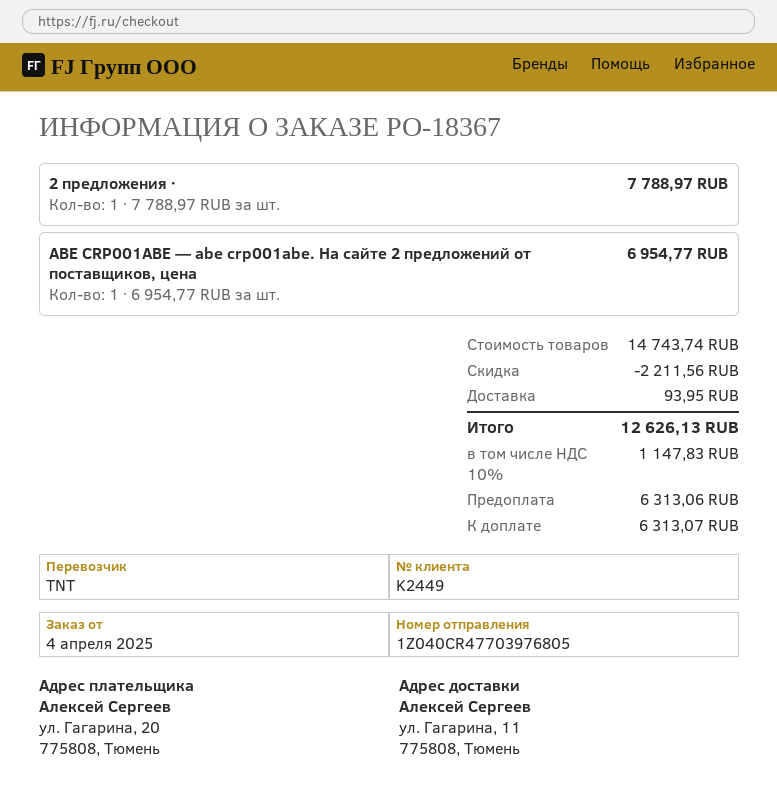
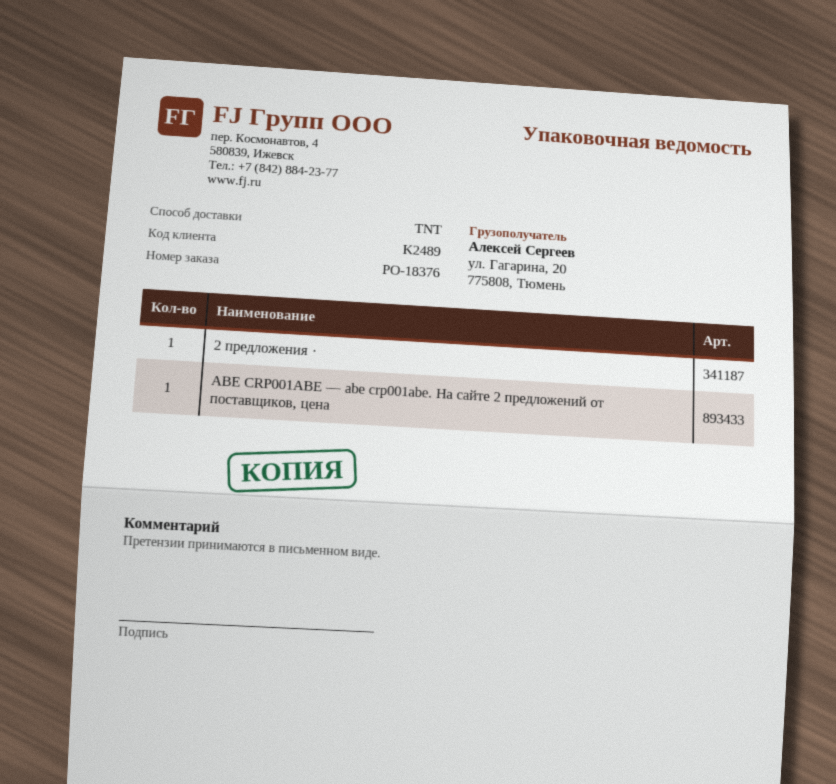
order number: PO-18367 -> PO-18376
customer number: K2449 -> K2489
ship to: ул. Гагарина, 11, 775808, Тюмень -> ул. Гагарина, 20, 775808, Тюмень

